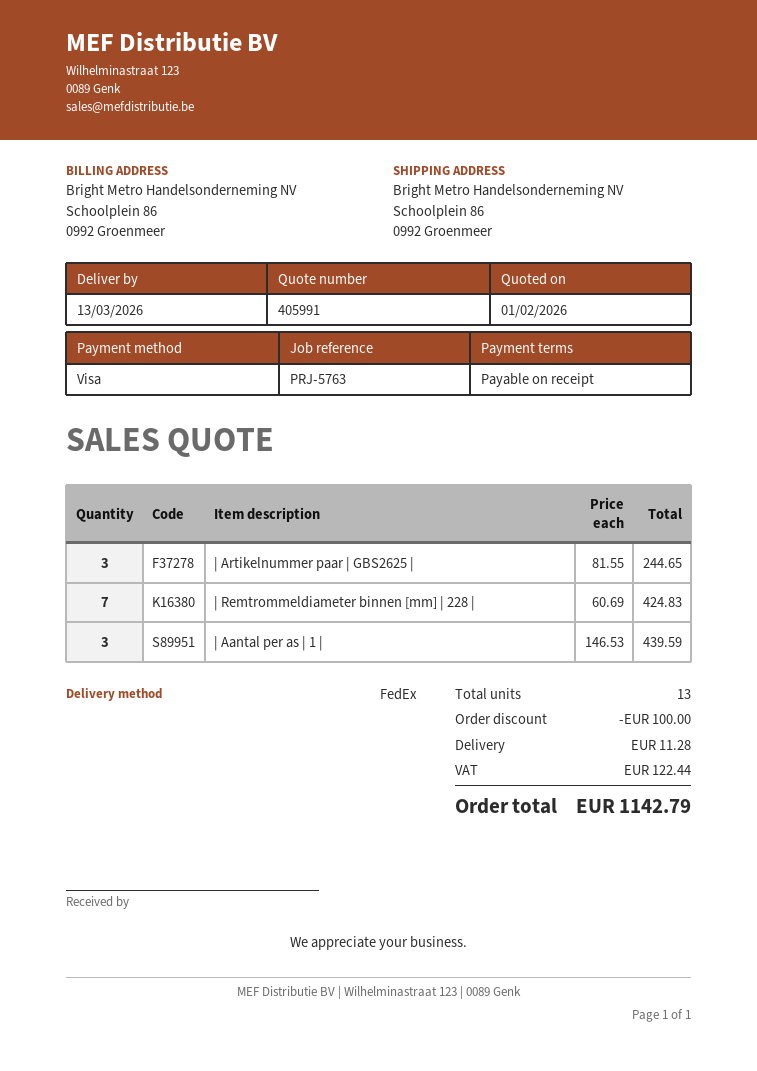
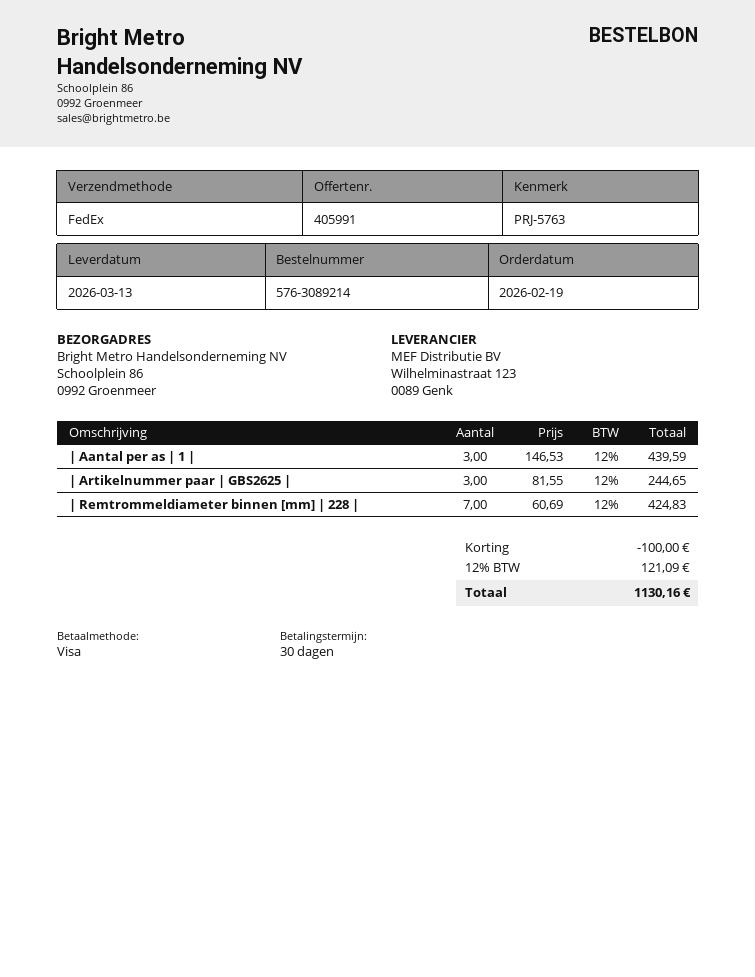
payment terms: on receipt -> 30 days
shipping: 11.28 -> none
tax: 122.44 -> 121.09
total: 1142.79 -> 1130.16

